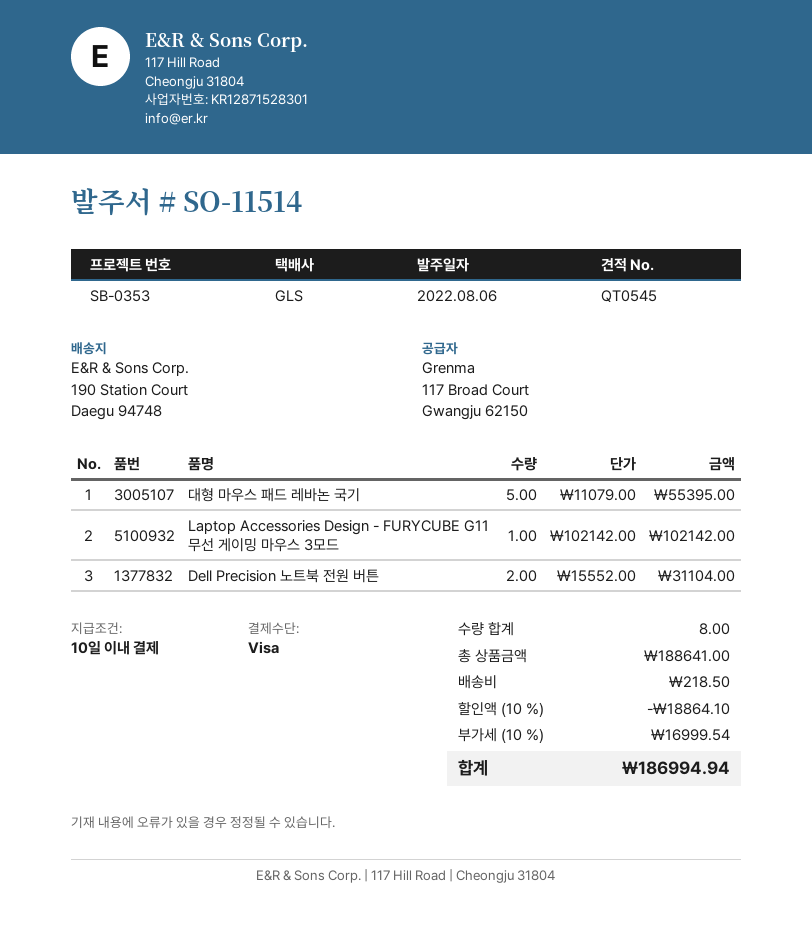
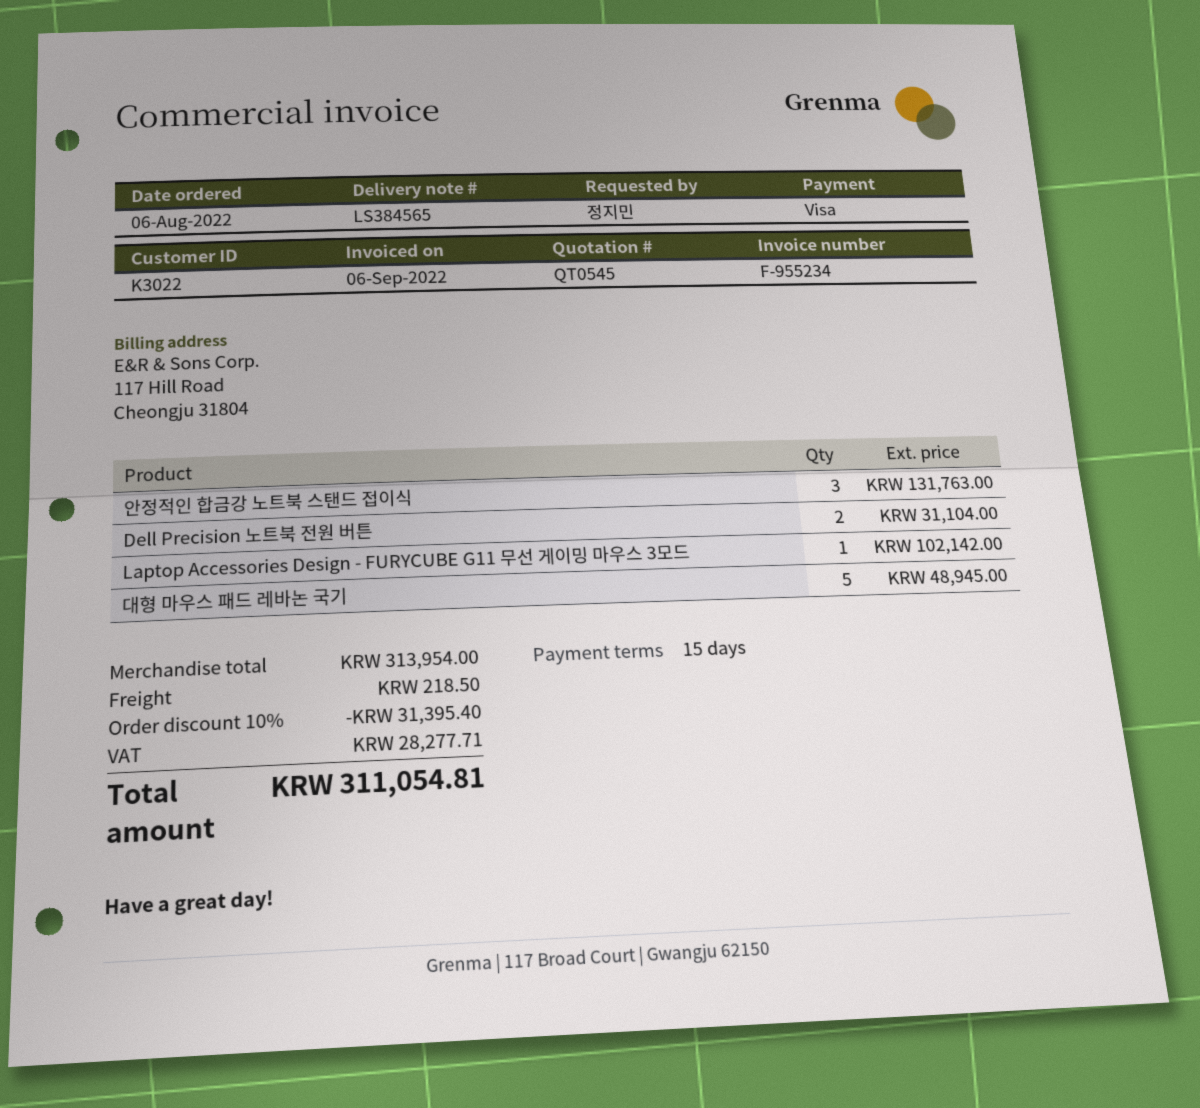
payment terms: 10 days -> 15 days
대형 마우스 패드 레바논 국기: 5 for 55395.00 -> 5 for 48945.00
안정적인 합금강 노트북 스탠드 접이식: none -> 3 for 131763.00
subtotal: 188641.00 -> 313954.00
discount: 10% = 18864.10 -> 10% = 31395.40
tax: 16999.54 -> 28277.71
total: 186994.94 -> 311054.81

